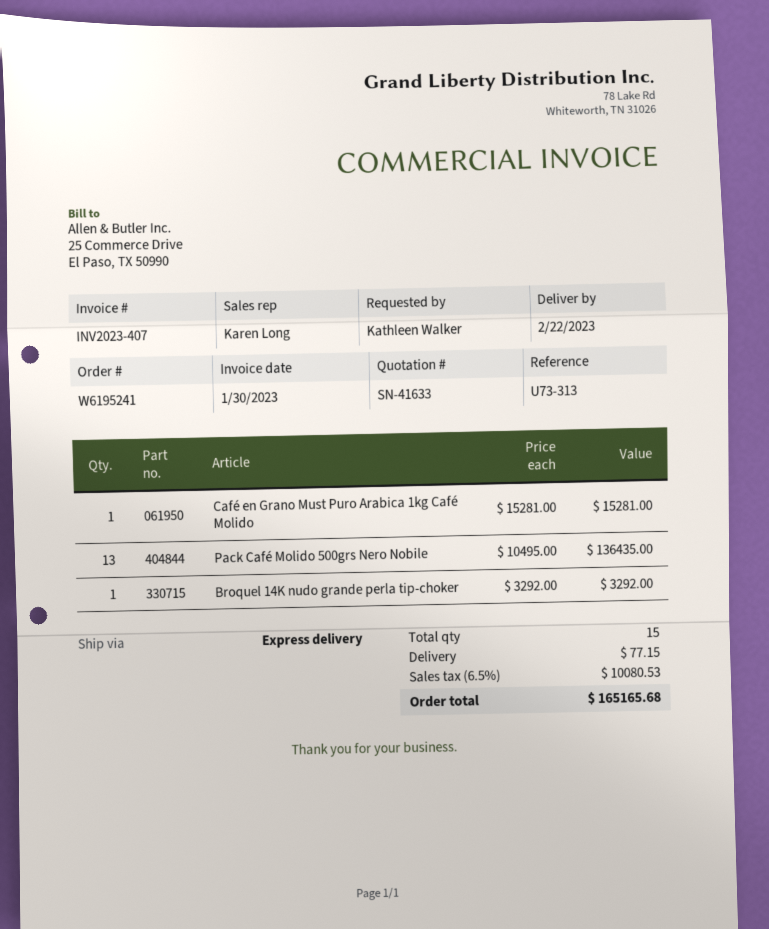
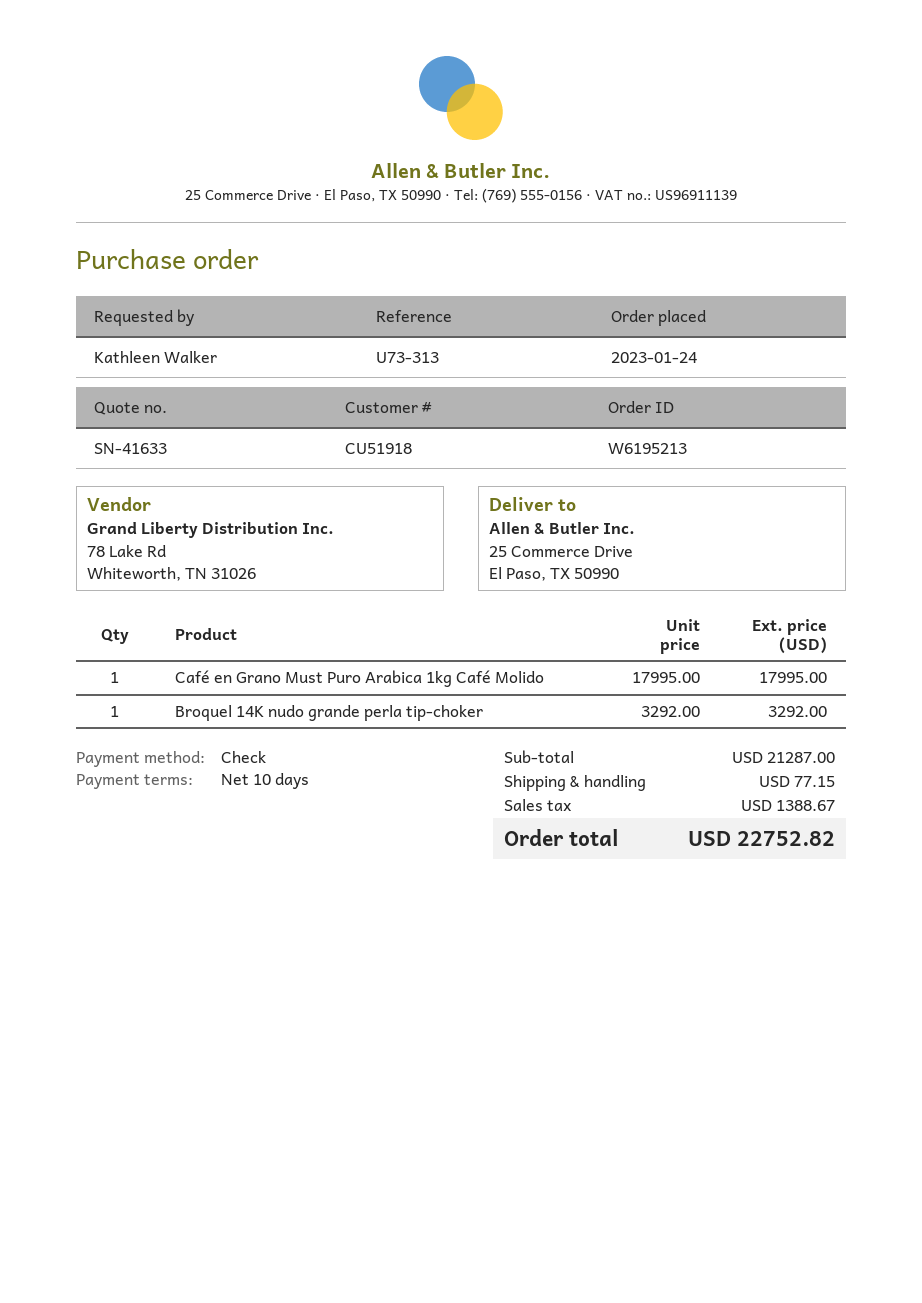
order number: W6195241 -> W6195213
Café en Grano Must Puro Arabica 1kg Café Molido: 1 x 15281.00 = 15281.00 -> 1 x 17995.00 = 17995.00
Pack Café Molido 500grs Nero Nobile: 13 x 10495.00 = 136435.00 -> none
tax: 10080.53 -> 1388.67
total: 165165.68 -> 22752.82

